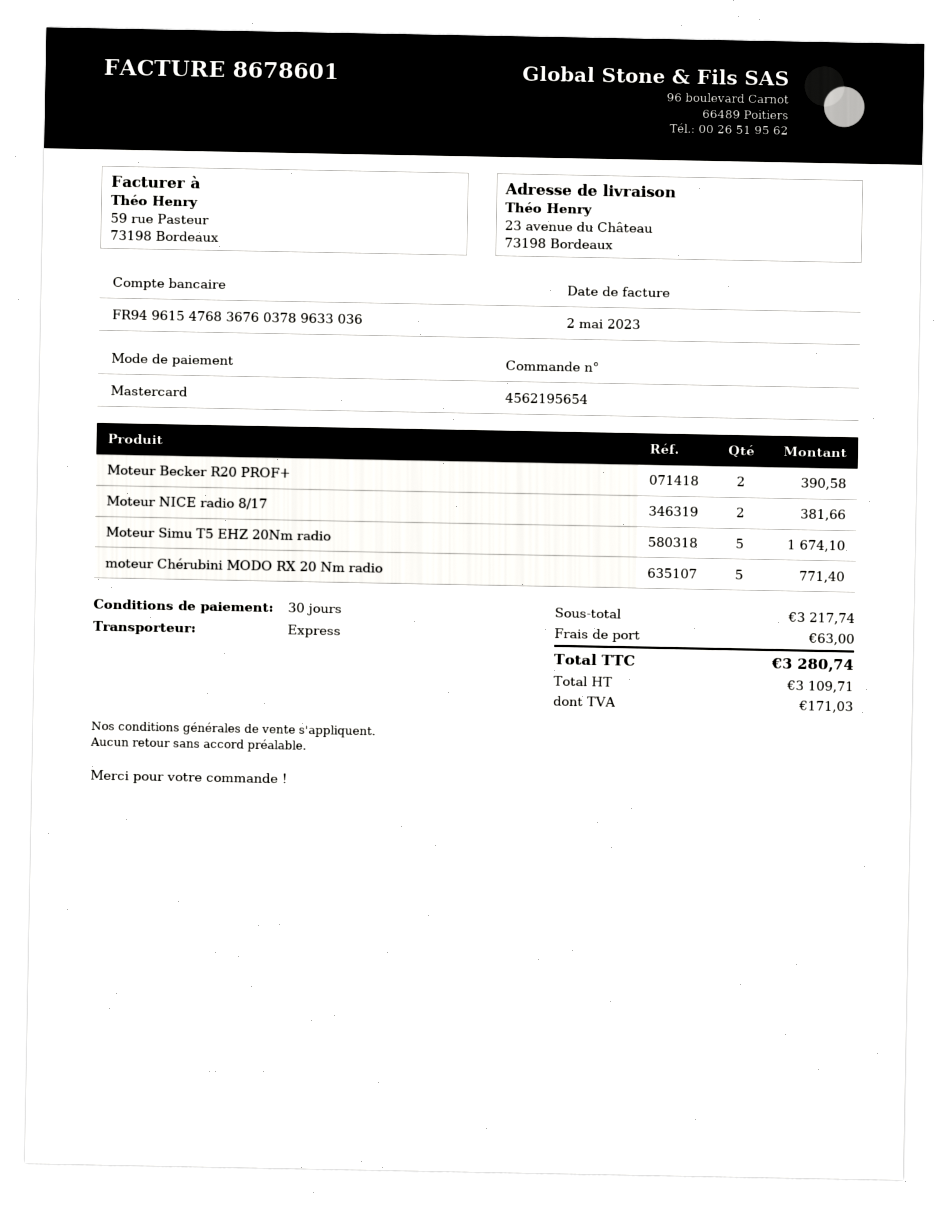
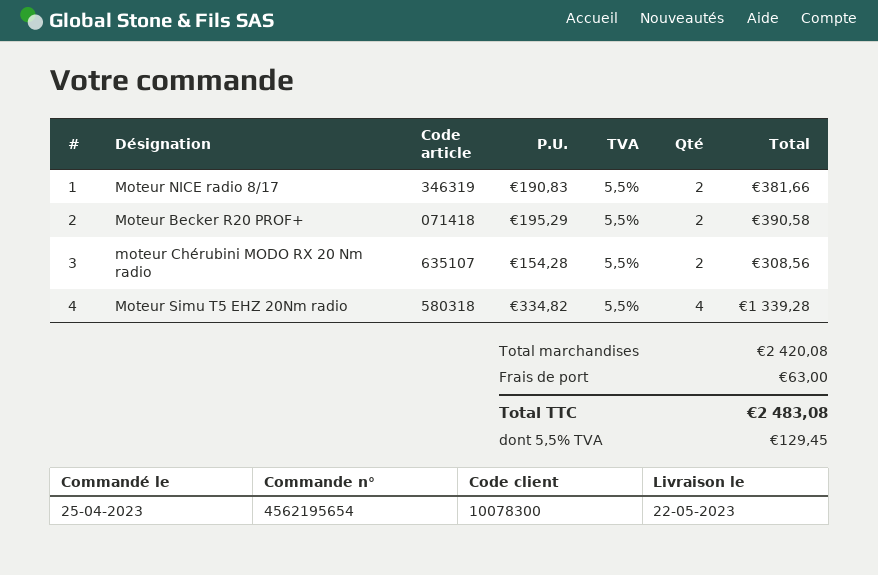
Moteur Simu T5 EHZ 20Nm radio: 5 for 1674.10 -> 4 for 1339.28
moteur Chérubini MODO RX 20 Nm radio: 5 for 771.40 -> 2 for 308.56
subtotal: 3217.74 -> 2420.08
tax: 171.03 -> 129.45
total: 3280.74 -> 2483.08

